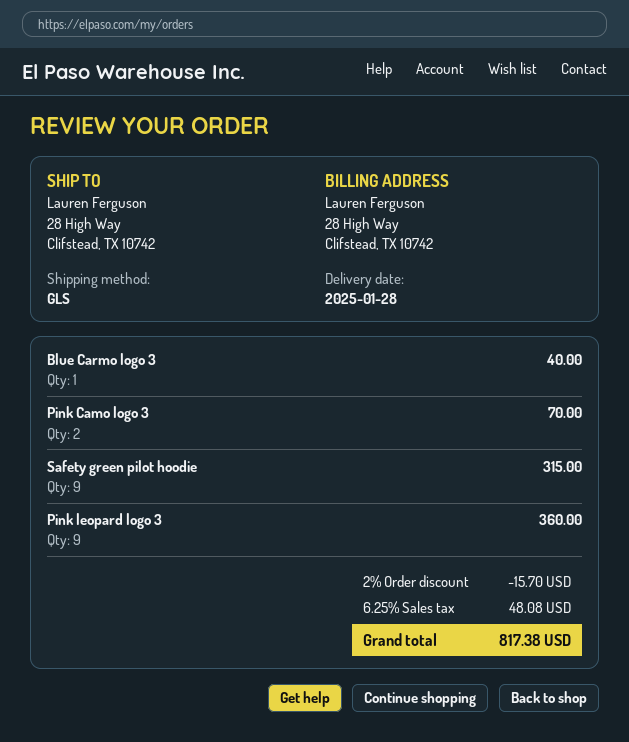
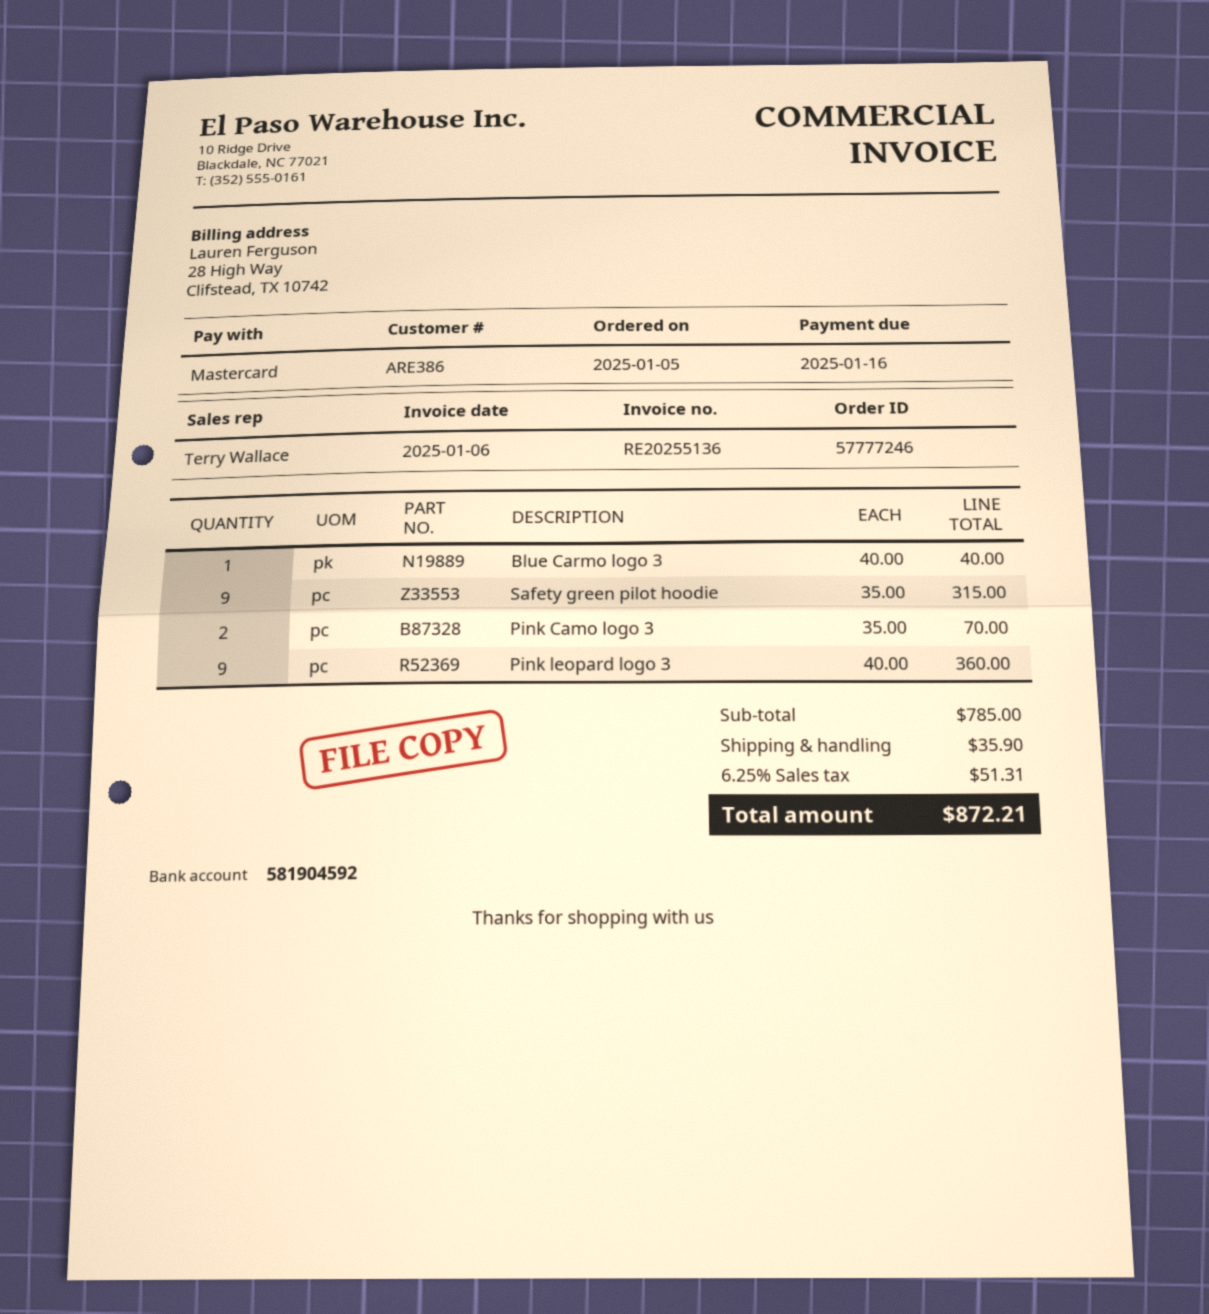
discount: 2% = 15.70 -> none
shipping: none -> 35.90
tax: 6.25% = 48.08 -> 6.25% = 51.31
total: 817.38 -> 872.21

